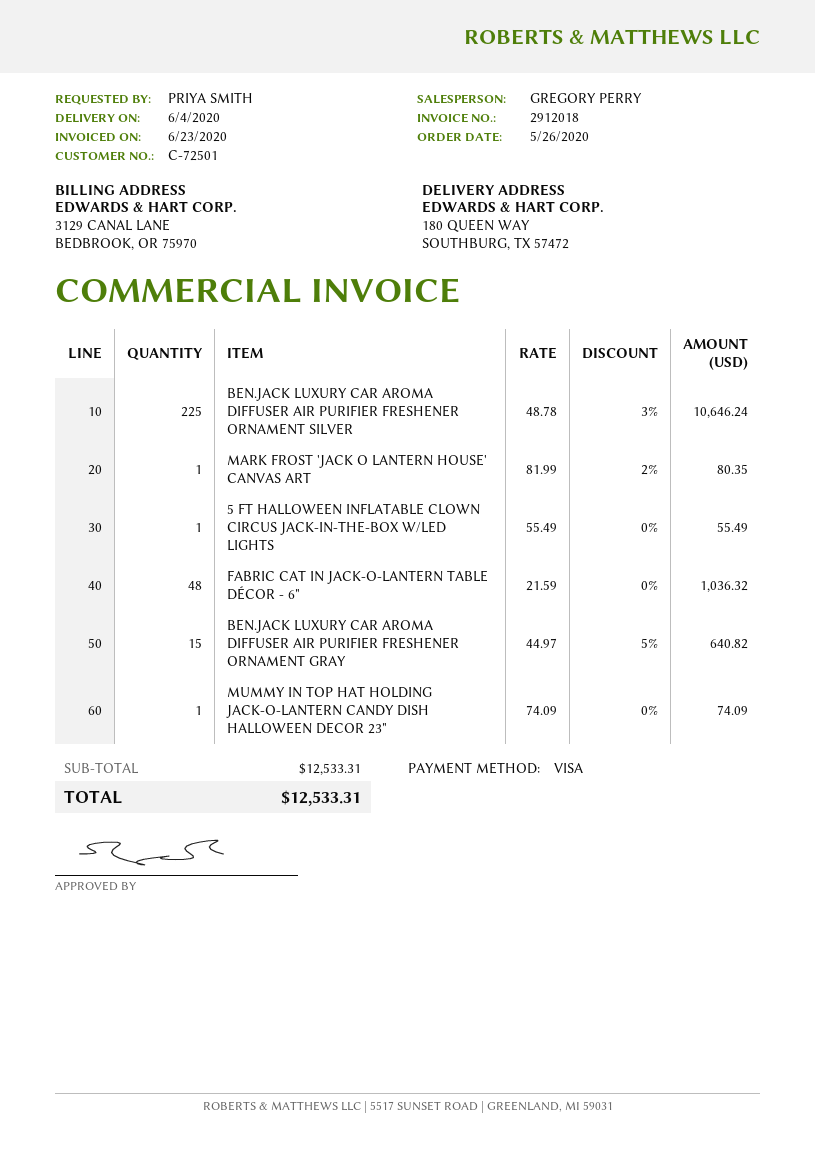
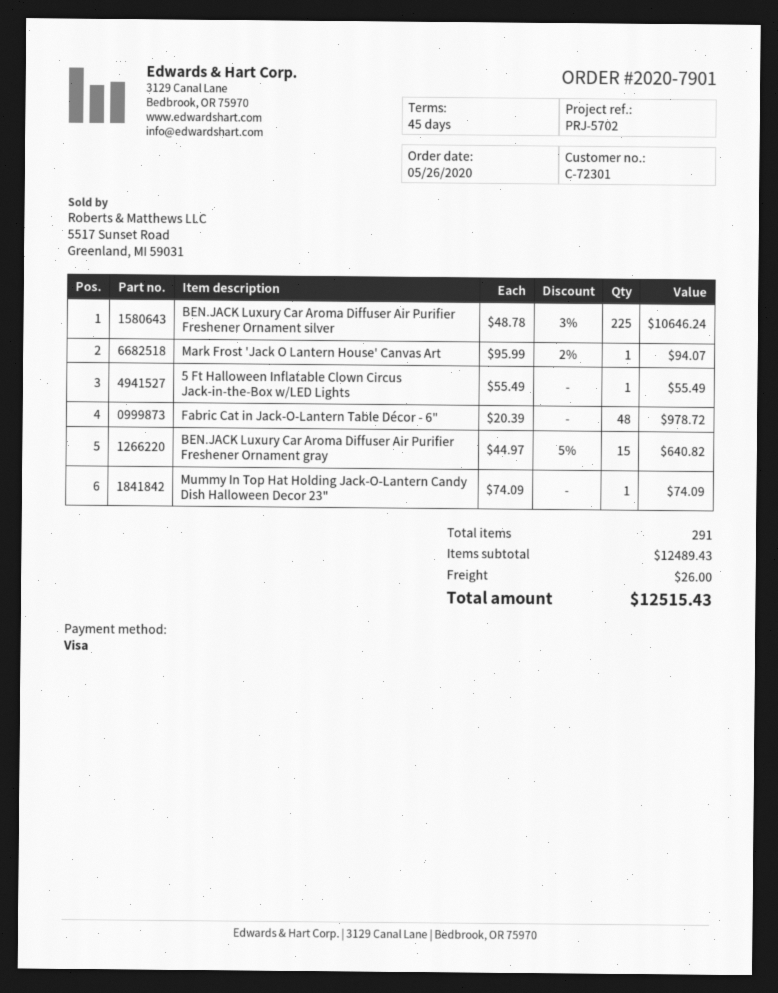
customer number: C-72501 -> C-72301
MARK FROST 'JACK O LANTERN HOUSE' CANVAS ART: 1 x 81.99 - 2% = 80.35 -> 1 x 95.99 - 2% = 94.07
FABRIC CAT IN JACK-O-LANTERN TABLE DÉCOR - 6": 48 x 21.59 = 1036.32 -> 48 x 20.39 = 978.72
subtotal: 12533.31 -> 12489.43
shipping: none -> 26.00
total: 12533.31 -> 12515.43

